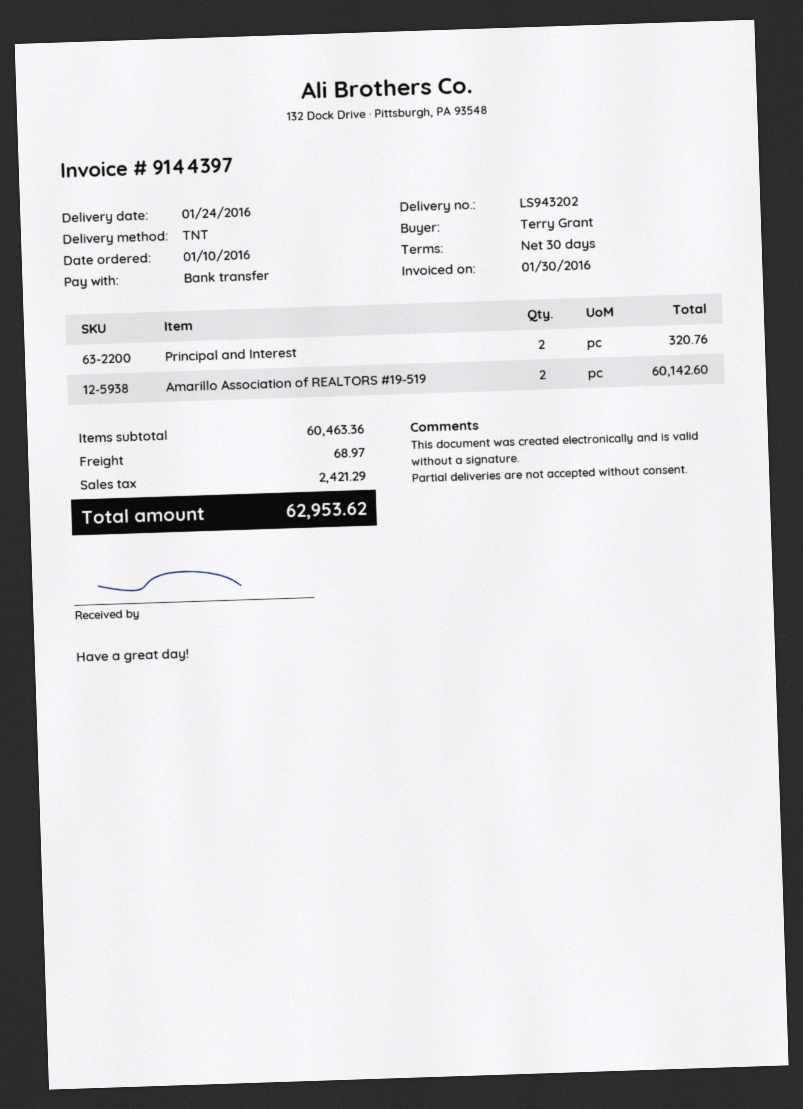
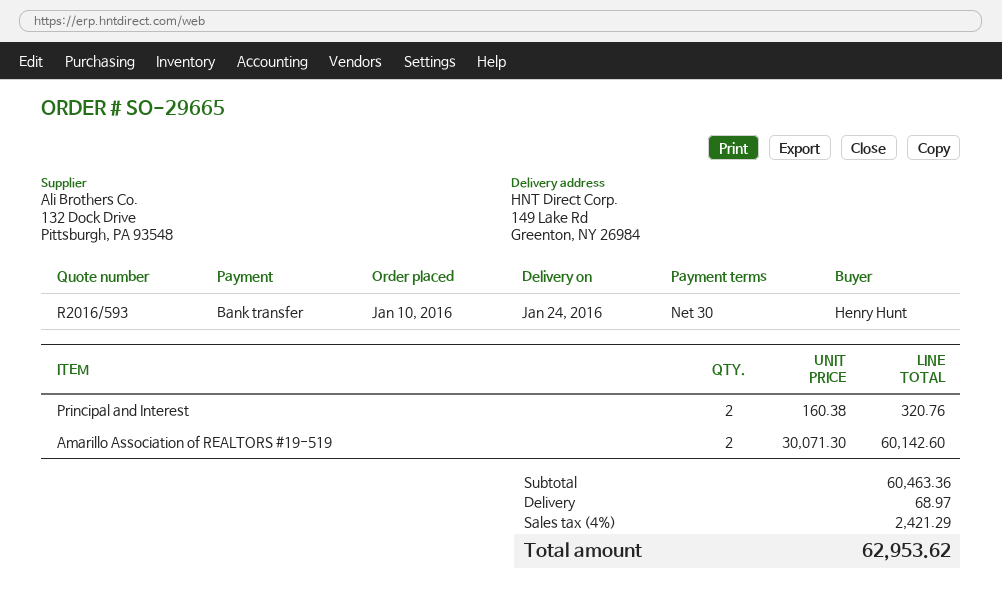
ordered by: Terry Grant -> Henry Hunt

